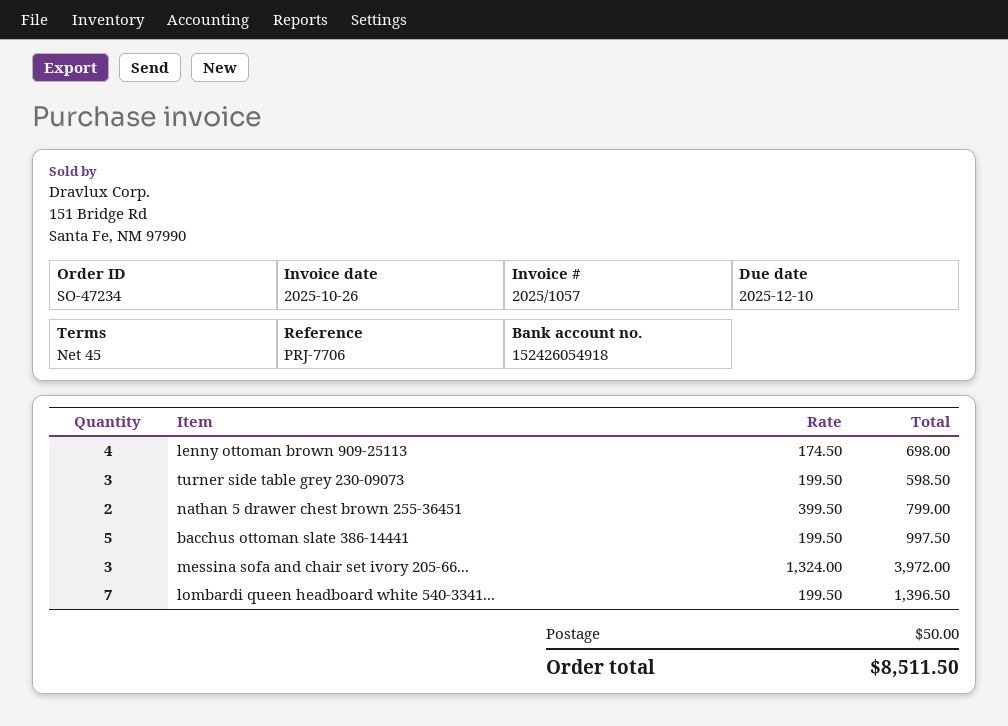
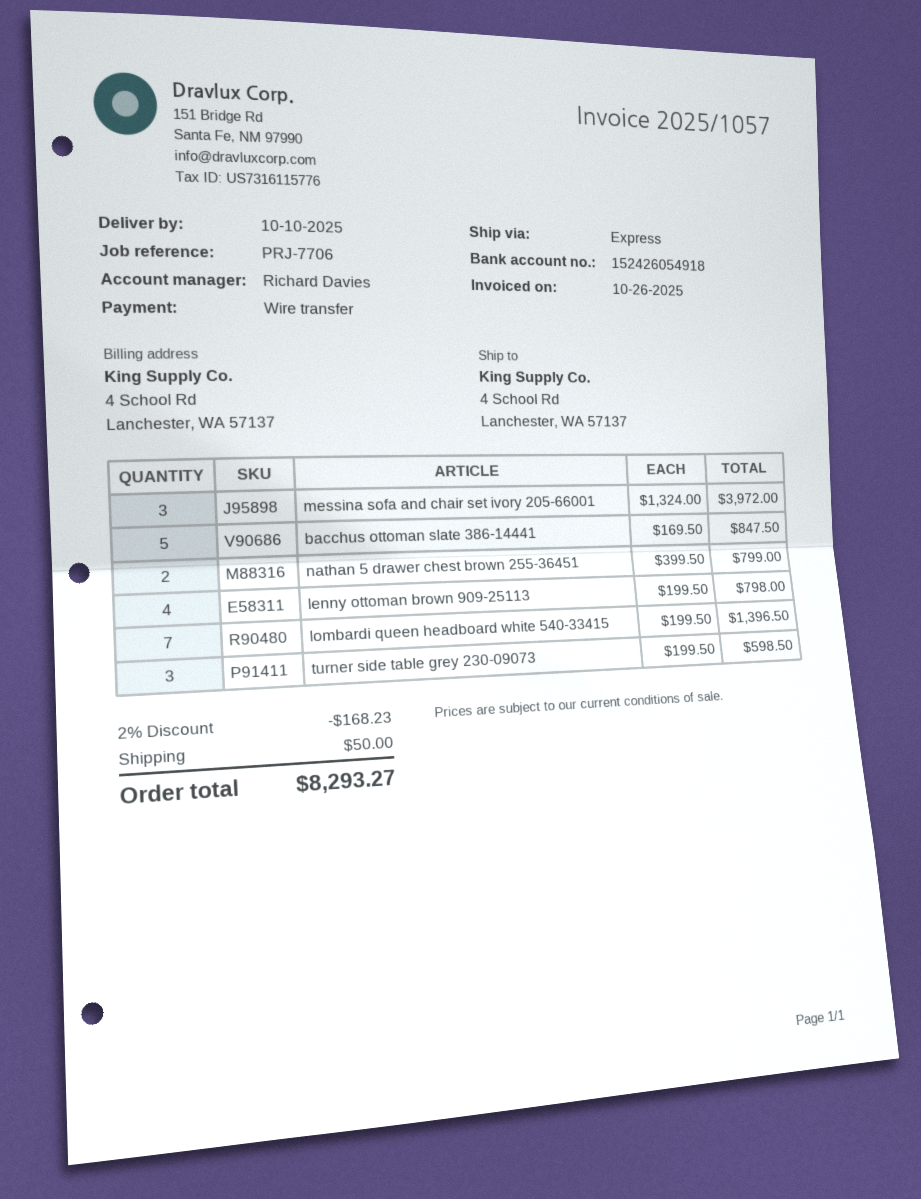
lenny ottoman brown 909-25113: 4 x 174.50 = 698.00 -> 4 x 199.50 = 798.00
bacchus ottoman slate 386-14441: 5 x 199.50 = 997.50 -> 5 x 169.50 = 847.50
discount: none -> 2% = 168.23
total: 8511.50 -> 8293.27

